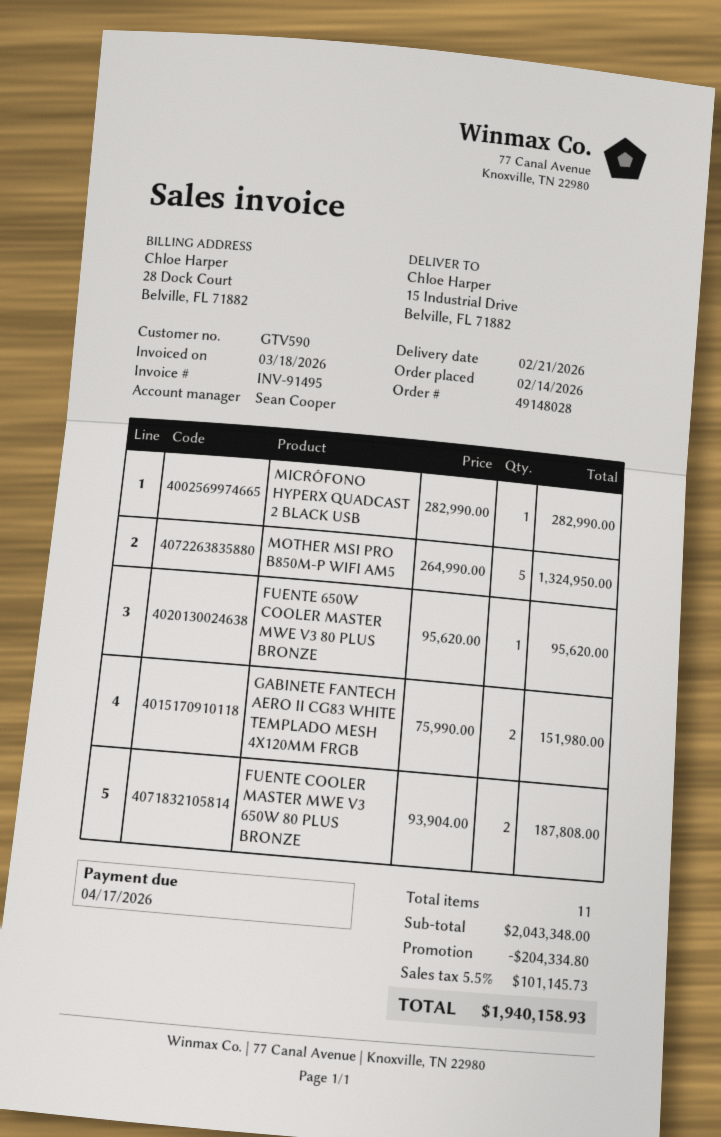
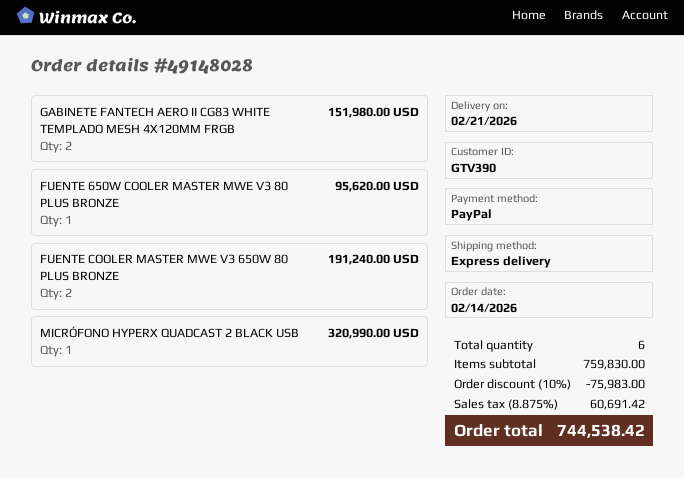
customer number: GTV590 -> GTV390
MICRÓFONO HYPERX QUADCAST 2 BLACK USB: 1 for 282990.00 -> 1 for 320990.00
MOTHER MSI PRO B850M-P WIFI AM5: 5 for 1324950.00 -> none
FUENTE COOLER MASTER MWE V3 650W 80 PLUS BRONZE: 2 for 187808.00 -> 2 for 191240.00
total quantity: 11 -> 6
subtotal: 2043348.00 -> 759830.00
discount: 204334.80 -> 75983.00
tax: 5.5% = 101145.73 -> 8.875% = 60691.42
total: 1940158.93 -> 744538.42

